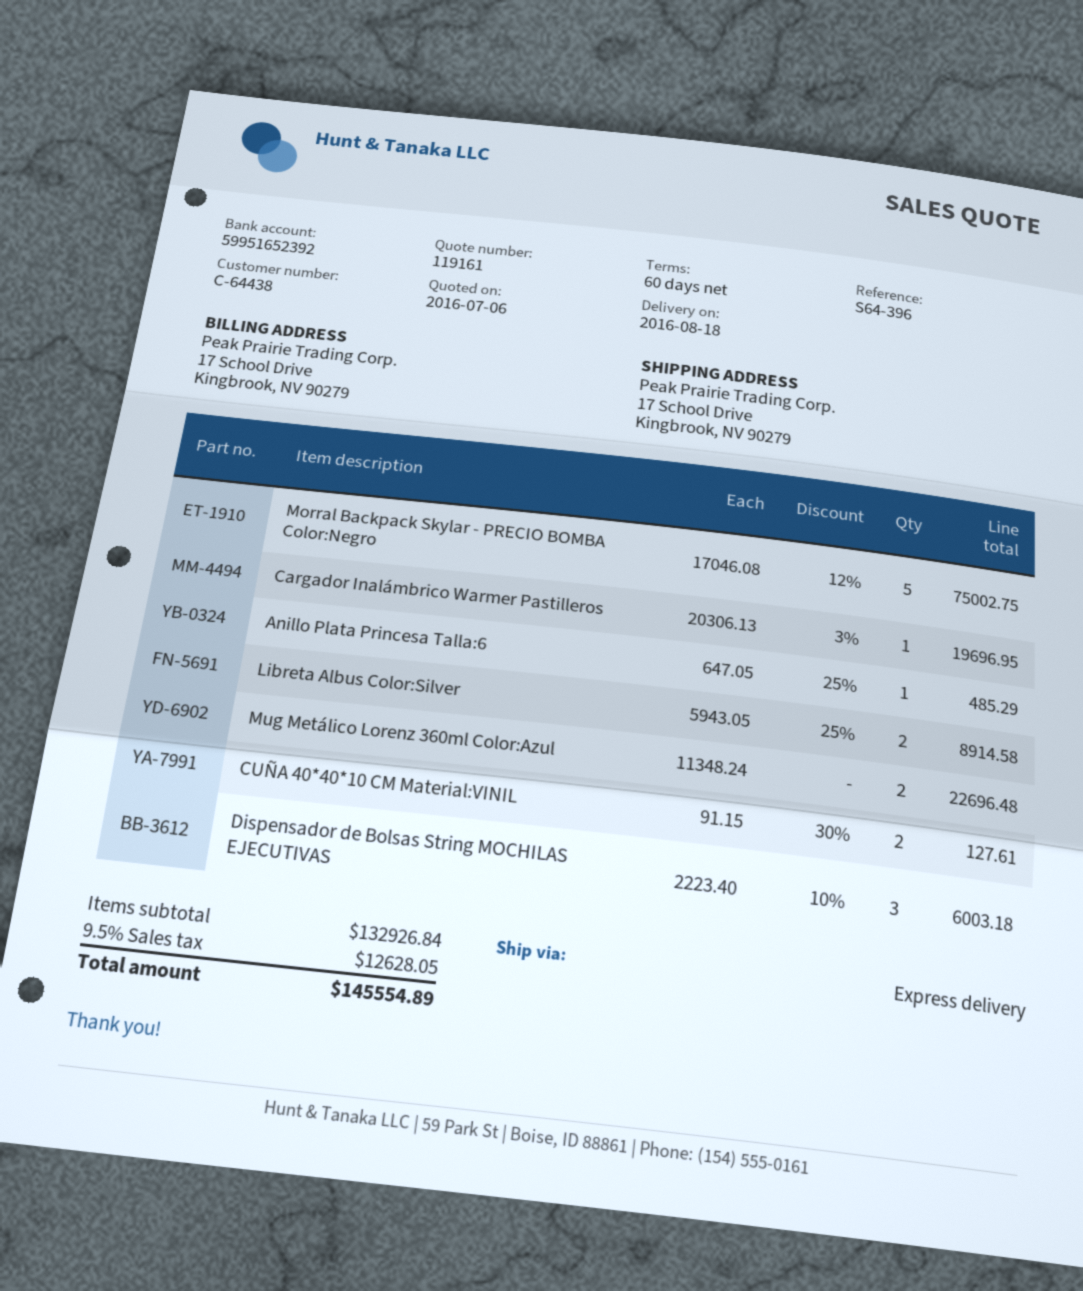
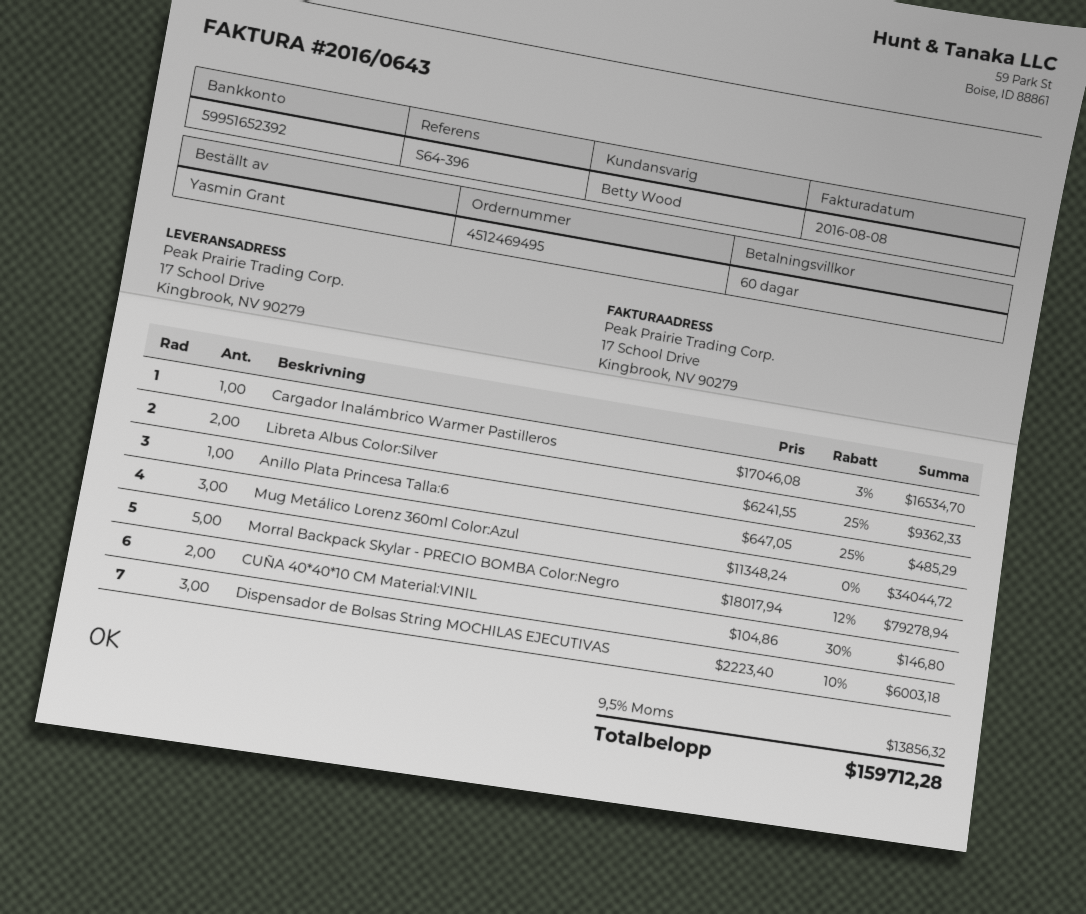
Morral Backpack Skylar - PRECIO BOMBA Color:Negro: 5 x 17046.08 - 12% = 75002.75 -> 5 x 18017.94 - 12% = 79278.94
Cargador Inalámbrico Warmer Pastilleros: 1 x 20306.13 - 3% = 19696.95 -> 1 x 17046.08 - 3% = 16534.70
Libreta Albus Color:Silver: 2 x 5943.05 - 25% = 8914.58 -> 2 x 6241.55 - 25% = 9362.33
Mug Metálico Lorenz 360ml Color:Azul: 2 x 11348.24 = 22696.48 -> 3 x 11348.24 = 34044.72
CUÑA 40*40*10 CM Material:VINIL: 2 x 91.15 - 30% = 127.61 -> 2 x 104.86 - 30% = 146.80
tax: 9.5% = 12628.05 -> 9.5% = 13856.32
total: 145554.89 -> 159712.28

